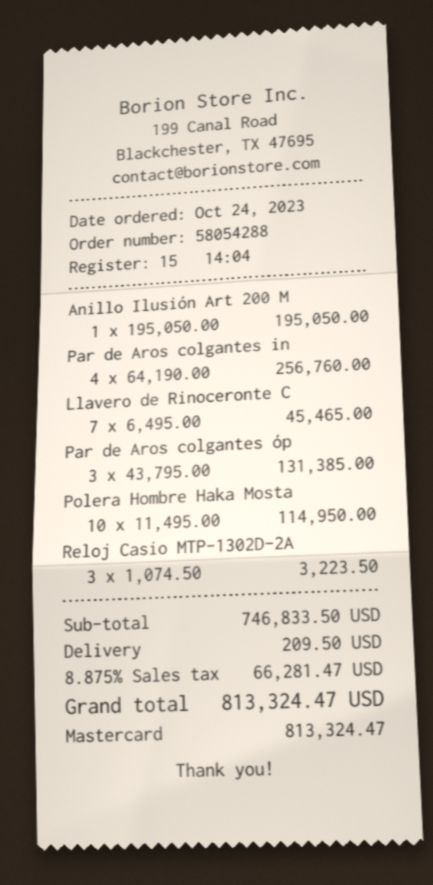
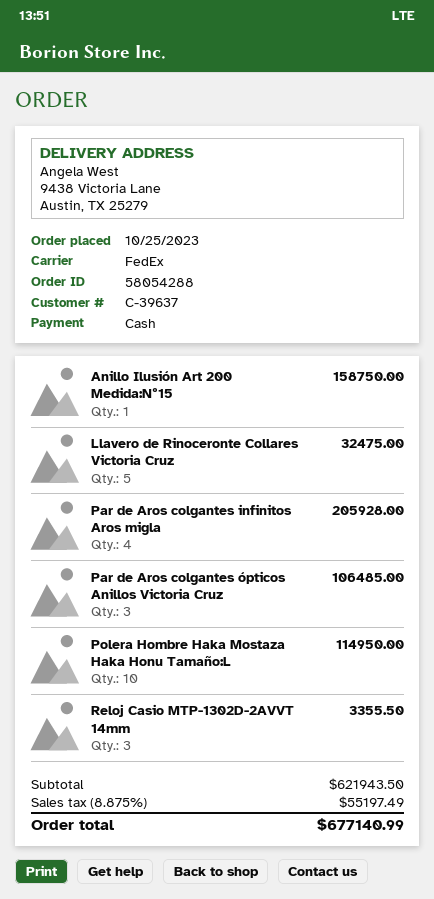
order date: 2023-10-24 -> 2023-10-25
payment method: Mastercard -> cash
Anillo Ilusión Art 200 M: 1 for 195050.00 -> 1 for 158750.00
Par de Aros colgantes in: 4 for 256760.00 -> 4 for 205928.00
Llavero de Rinoceronte C: 7 for 45465.00 -> 5 for 32475.00
Par de Aros colgantes óp: 3 for 131385.00 -> 3 for 106485.00
Reloj Casio MTP-1302D-2A: 3 for 3223.50 -> 3 for 3355.50
subtotal: 746833.50 -> 621943.50
shipping: 209.50 -> none
tax: 8.875% = 66281.47 -> 8.875% = 55197.49
total: 813324.47 -> 677140.99

